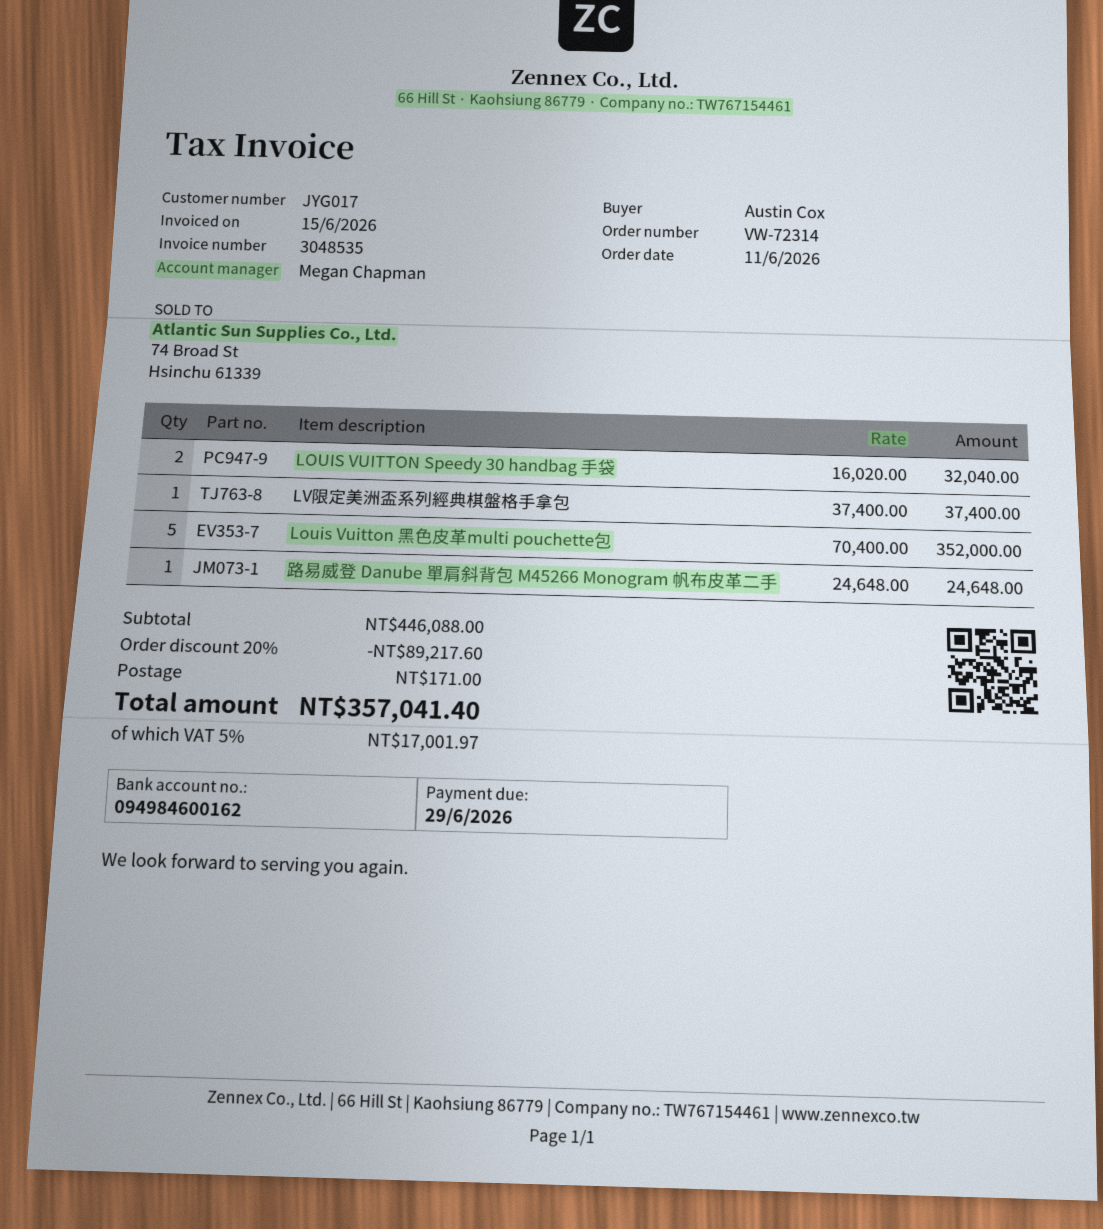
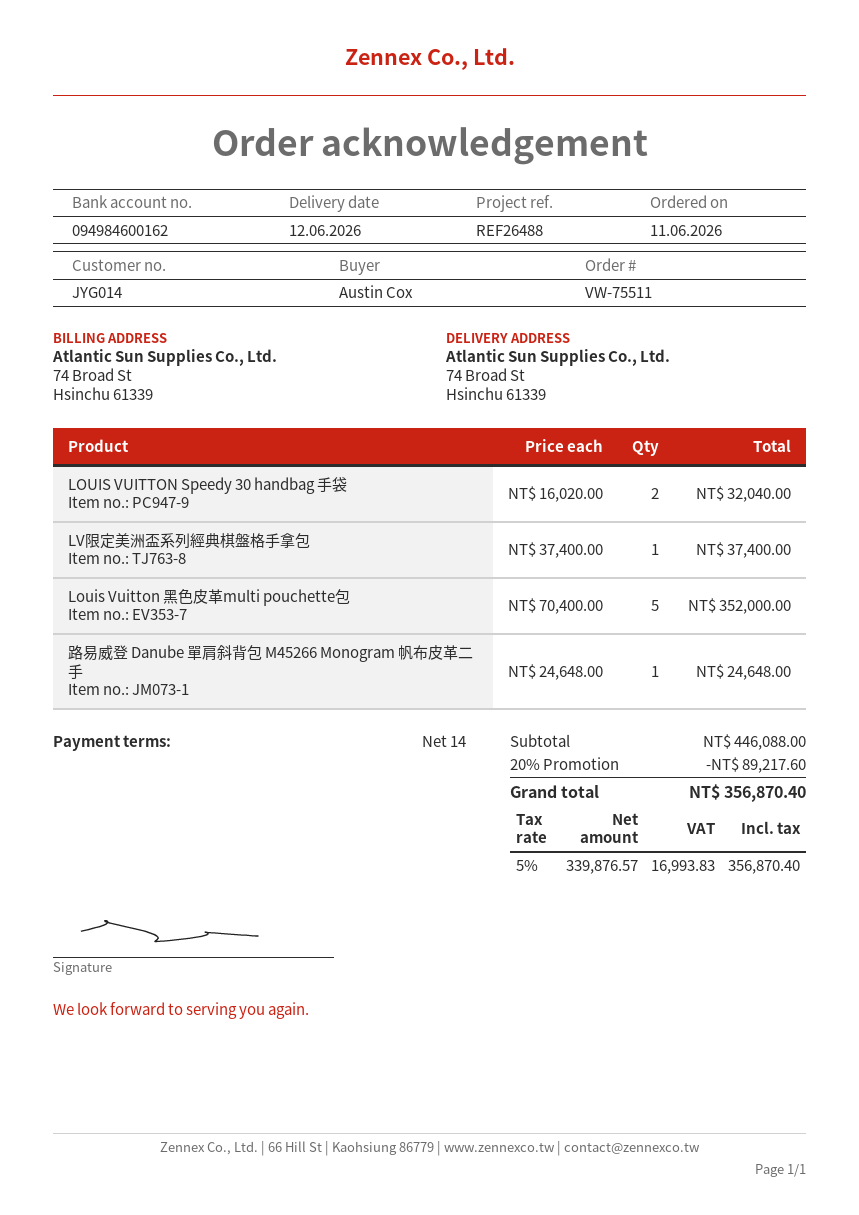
order number: VW-72314 -> VW-75511
customer number: JYG017 -> JYG014
shipping: 171.00 -> none
tax: 5% = 17001.97 -> 5% = 16993.83
total: 357041.40 -> 356870.40

